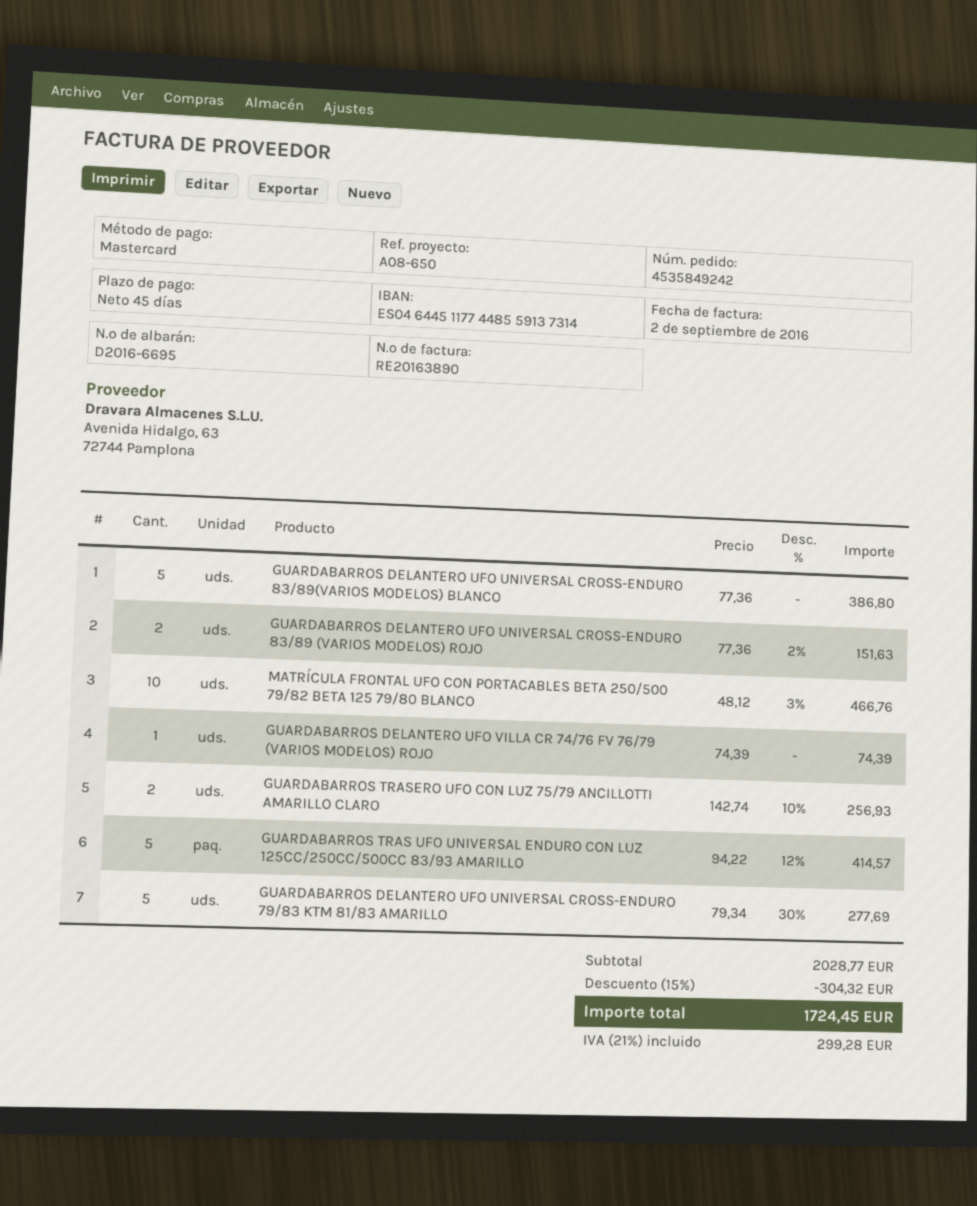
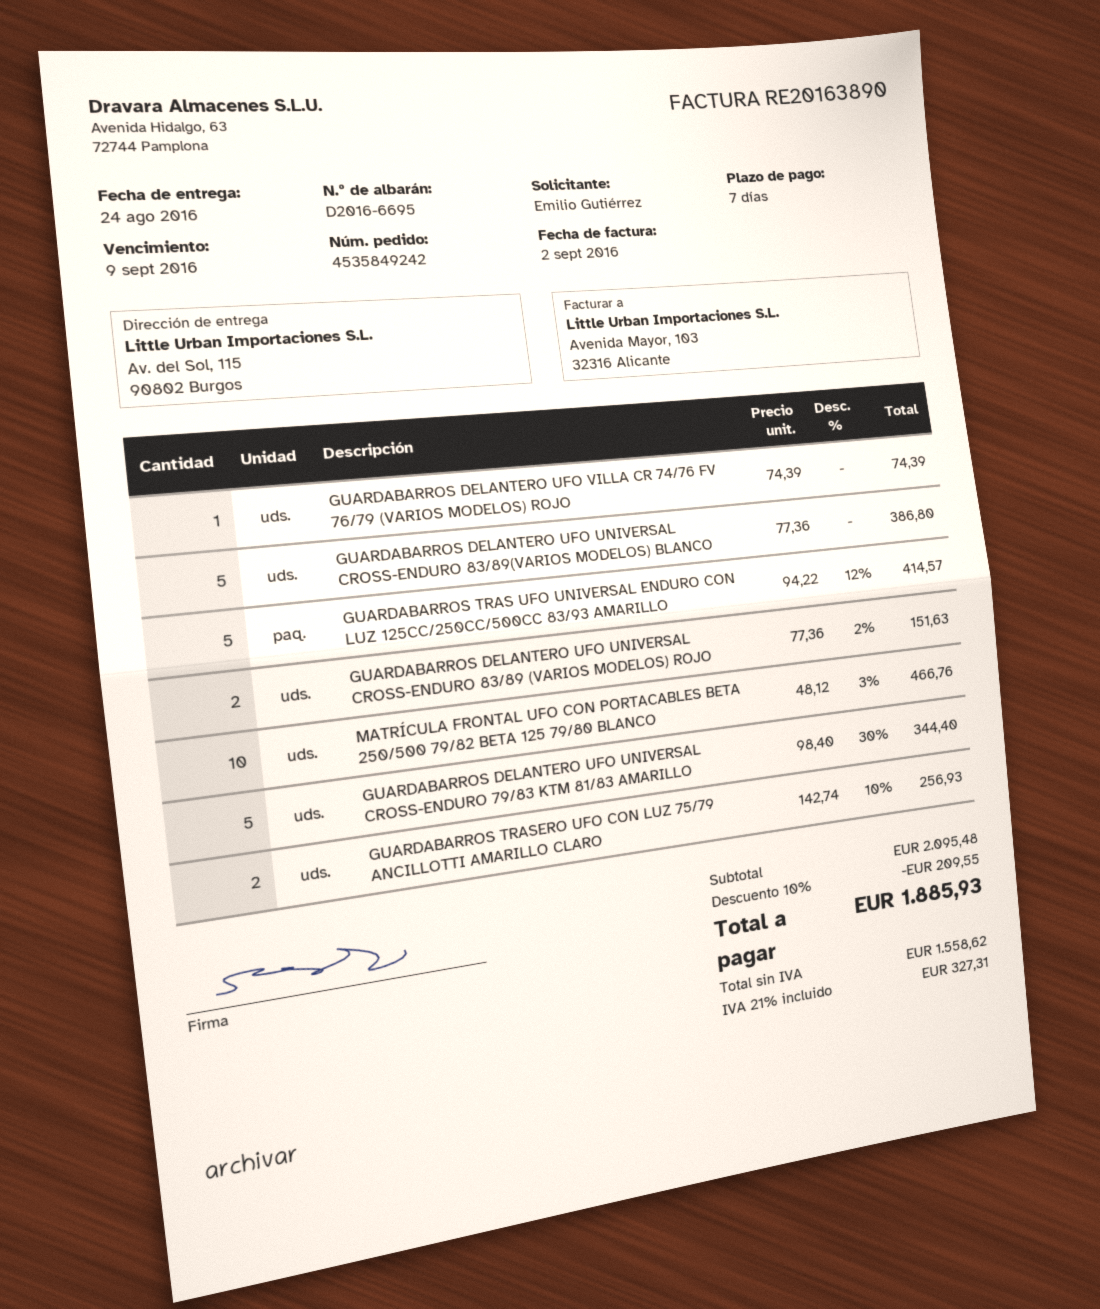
payment terms: 45 days -> 7 days
GUARDABARROS DELANTERO UFO UNIVERSAL CROSS-ENDURO 79/83 KTM 81/83 AMARILLO: 5 x 79.34 - 30% = 277.69 -> 5 x 98.40 - 30% = 344.40
subtotal: 2028.77 -> 2095.48
discount: 15% = 304.32 -> 10% = 209.55
tax: 21% = 299.28 -> 21% = 327.31
total: 1724.45 -> 1885.93

